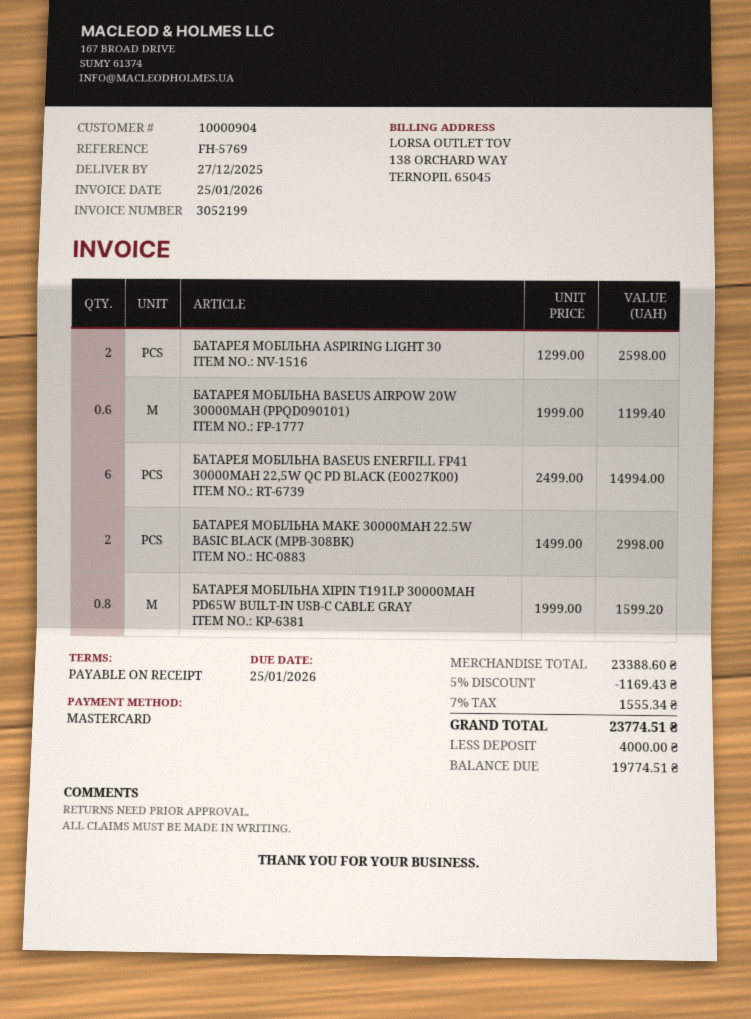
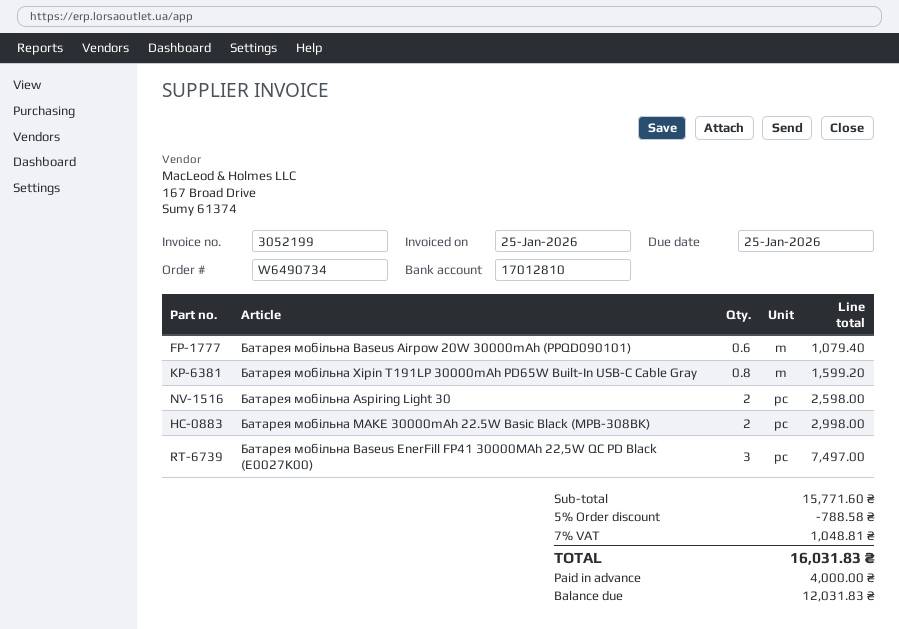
БАТАРЕЯ МОБІЛЬНА BASEUS AIRPOW 20W 30000MAH (PPQD090101): 0.6 for 1199.40 -> 0.6 for 1079.40
БАТАРЕЯ МОБІЛЬНА BASEUS ENERFILL FP41 30000MAH 22,5W QC PD BLACK (E0027K00): 6 for 14994.00 -> 3 for 7497.00
subtotal: 23388.60 -> 15771.60
discount: 5% = 1169.43 -> 5% = 788.58
tax: 7% = 1555.34 -> 7% = 1048.81
total: 23774.51 -> 16031.83
balance: 19774.51 -> 12031.83

